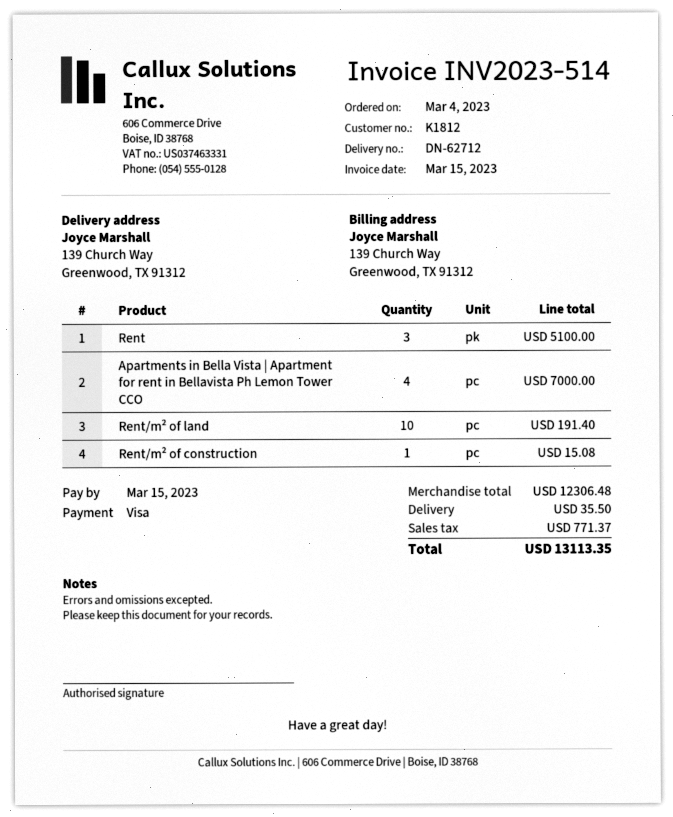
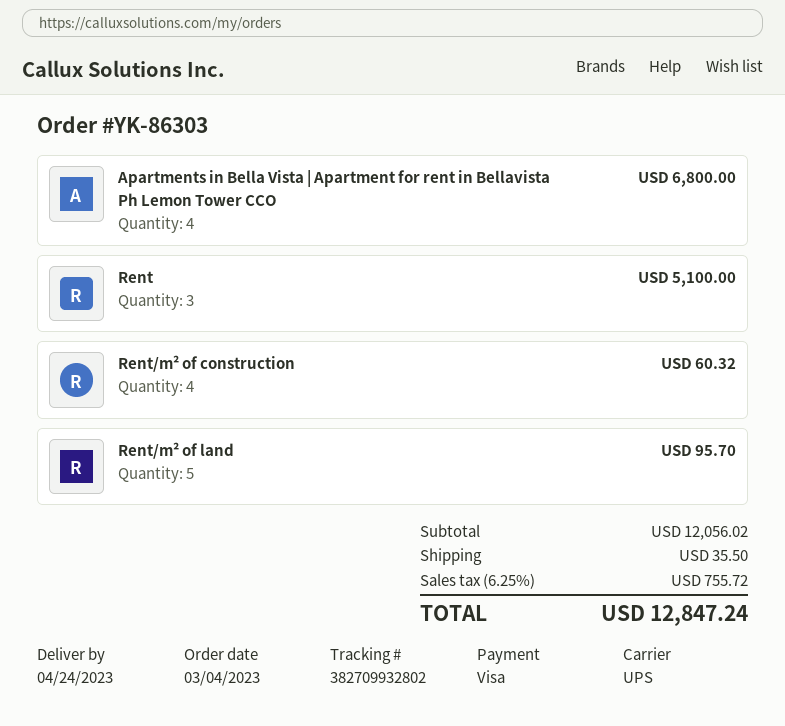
Apartments in Bella Vista | Apartment for rent in Bellavista Ph Lemon Tower CCO: 4 for 7000.00 -> 4 for 6800.00
Rent/m² of land: 10 for 191.40 -> 5 for 95.70
Rent/m² of construction: 1 for 15.08 -> 4 for 60.32
subtotal: 12306.48 -> 12056.02
tax: 771.37 -> 755.72
total: 13113.35 -> 12847.24

